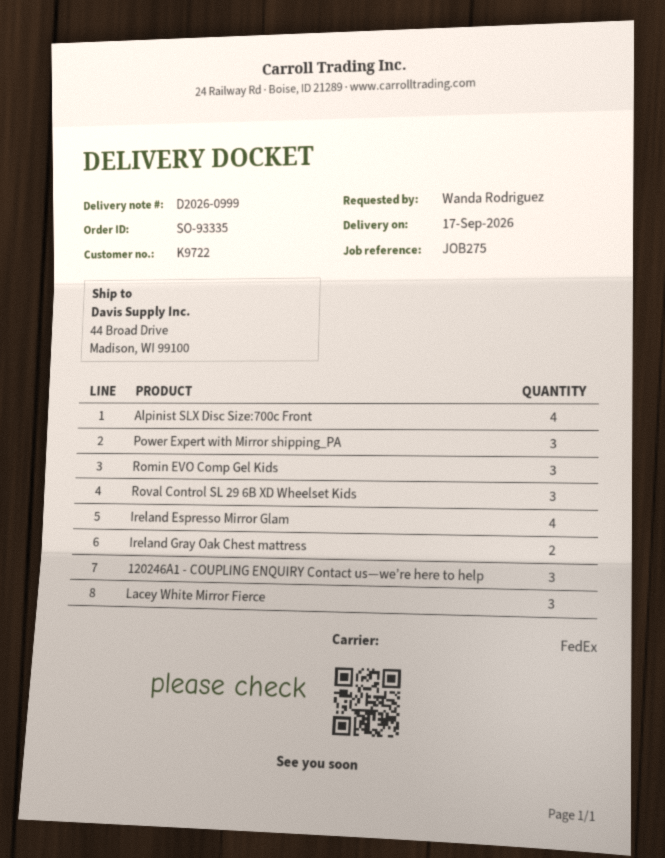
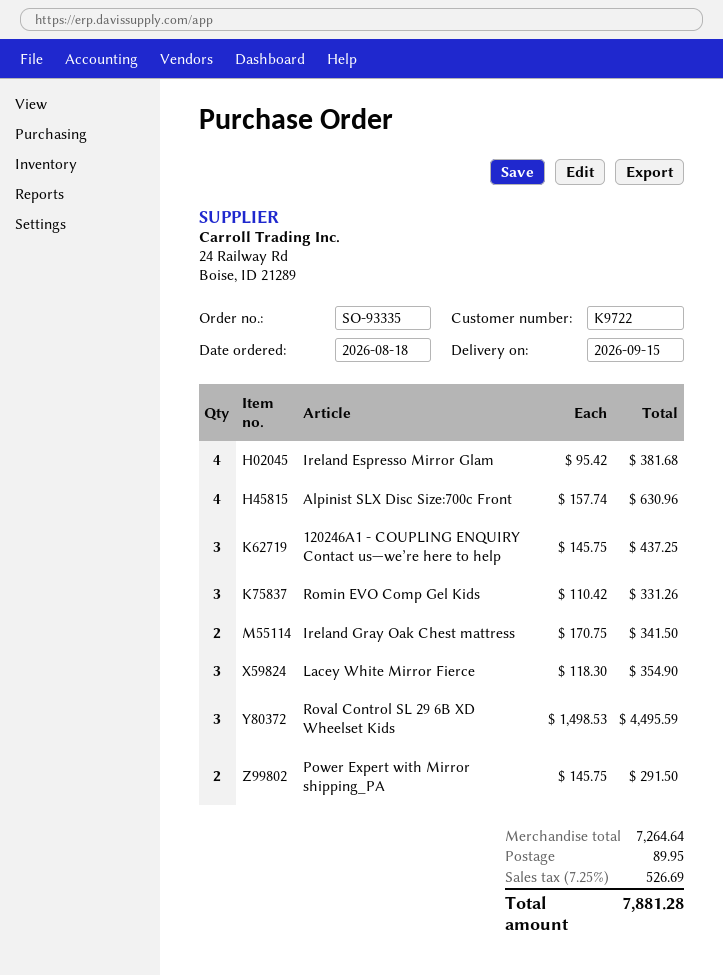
delivery date: 2026-09-17 -> 2026-09-15
Power Expert with Mirror shipping_PA: 3 -> 2

